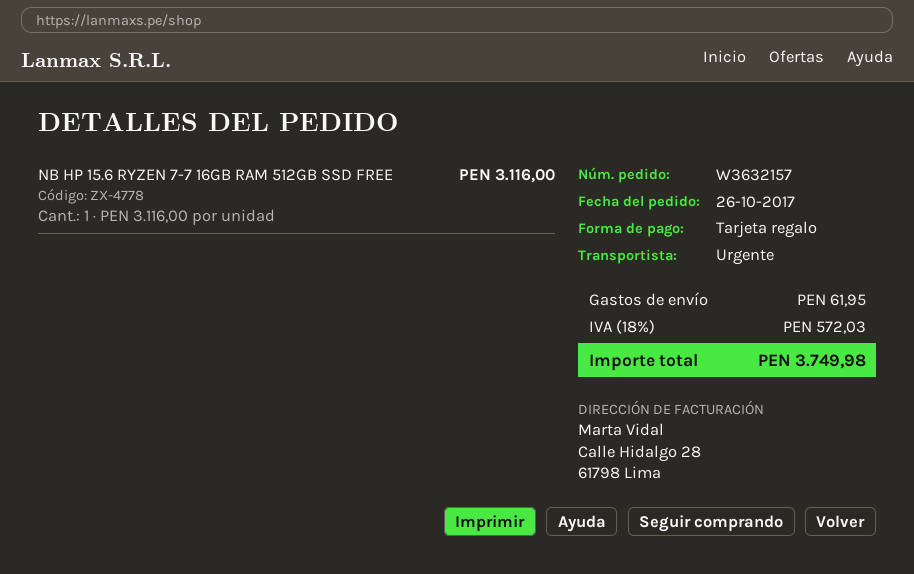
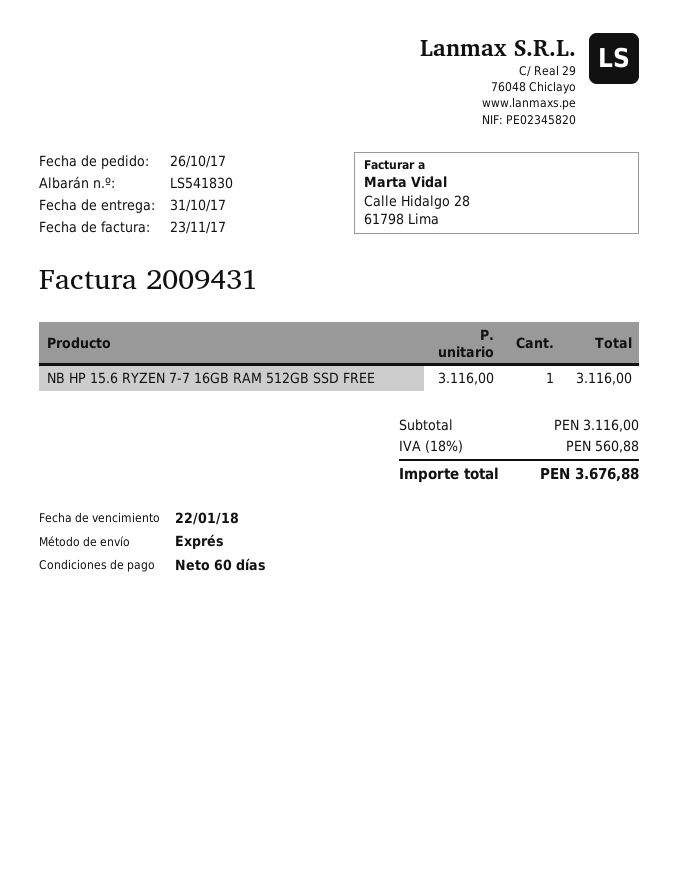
shipping: 61.95 -> none
tax: 18% = 572.03 -> 18% = 560.88
total: 3749.98 -> 3676.88

